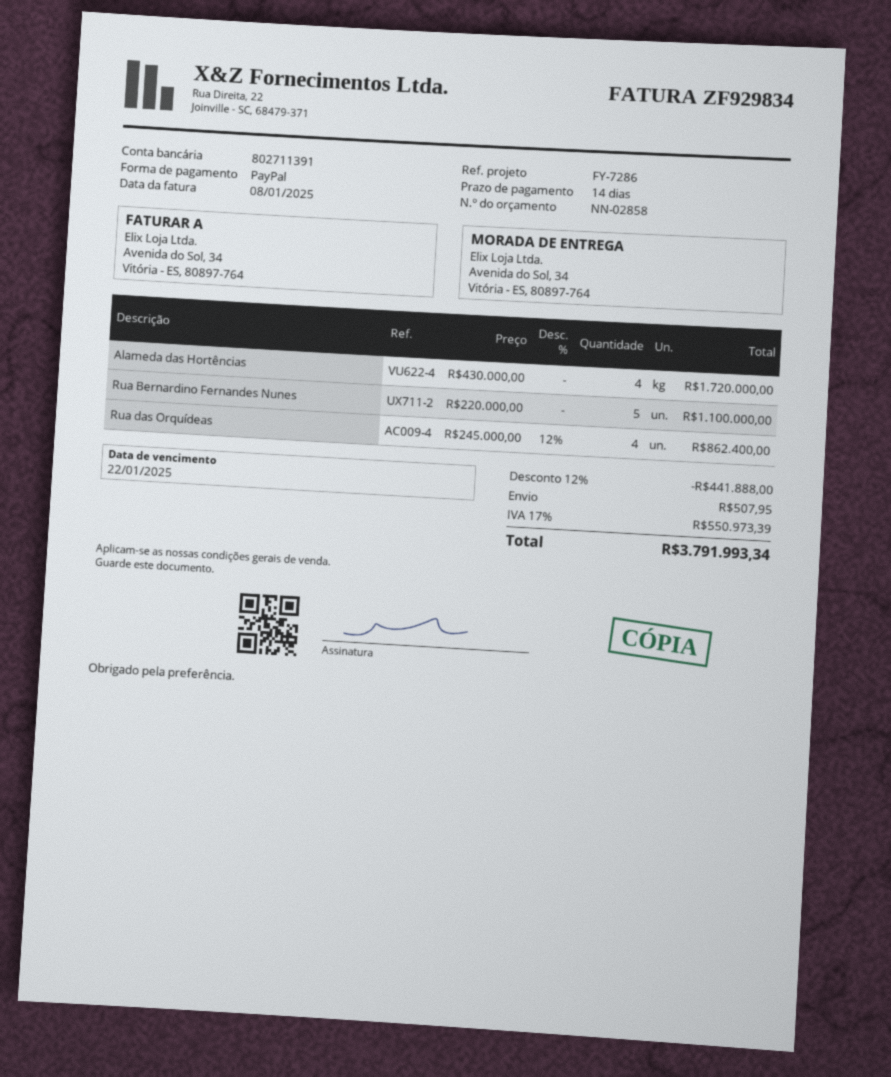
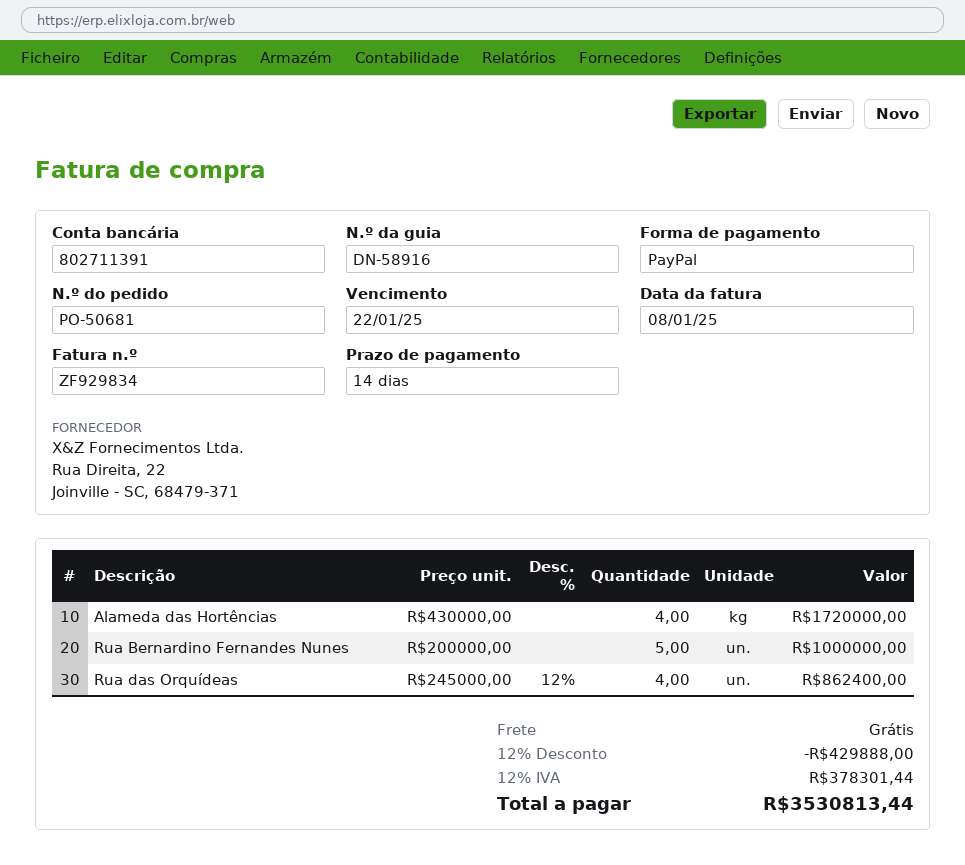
Rua Bernardino Fernandes Nunes: 5 x 220000.00 = 1100000.00 -> 5 x 200000.00 = 1000000.00
discount: 12% = 441888.00 -> 12% = 429888.00
shipping: 507.95 -> 0.00
tax: 17% = 550973.39 -> 12% = 378301.44
total: 3791993.34 -> 3530813.44

